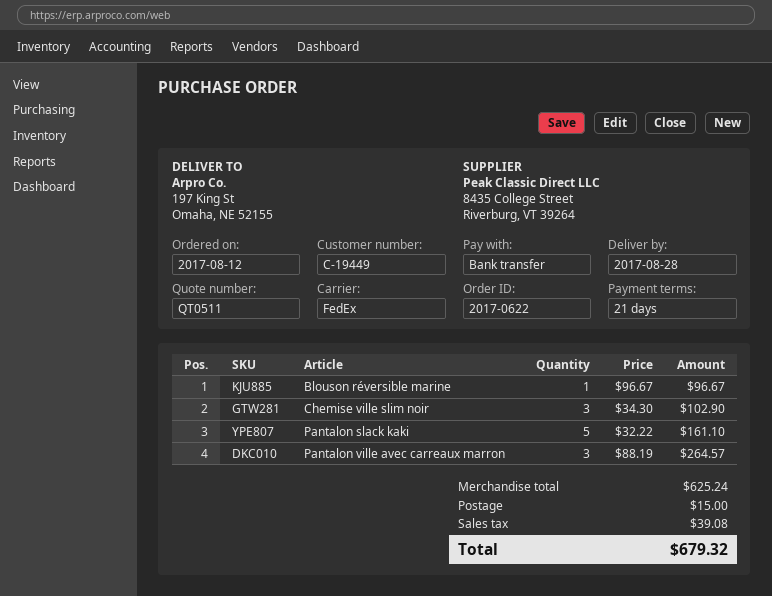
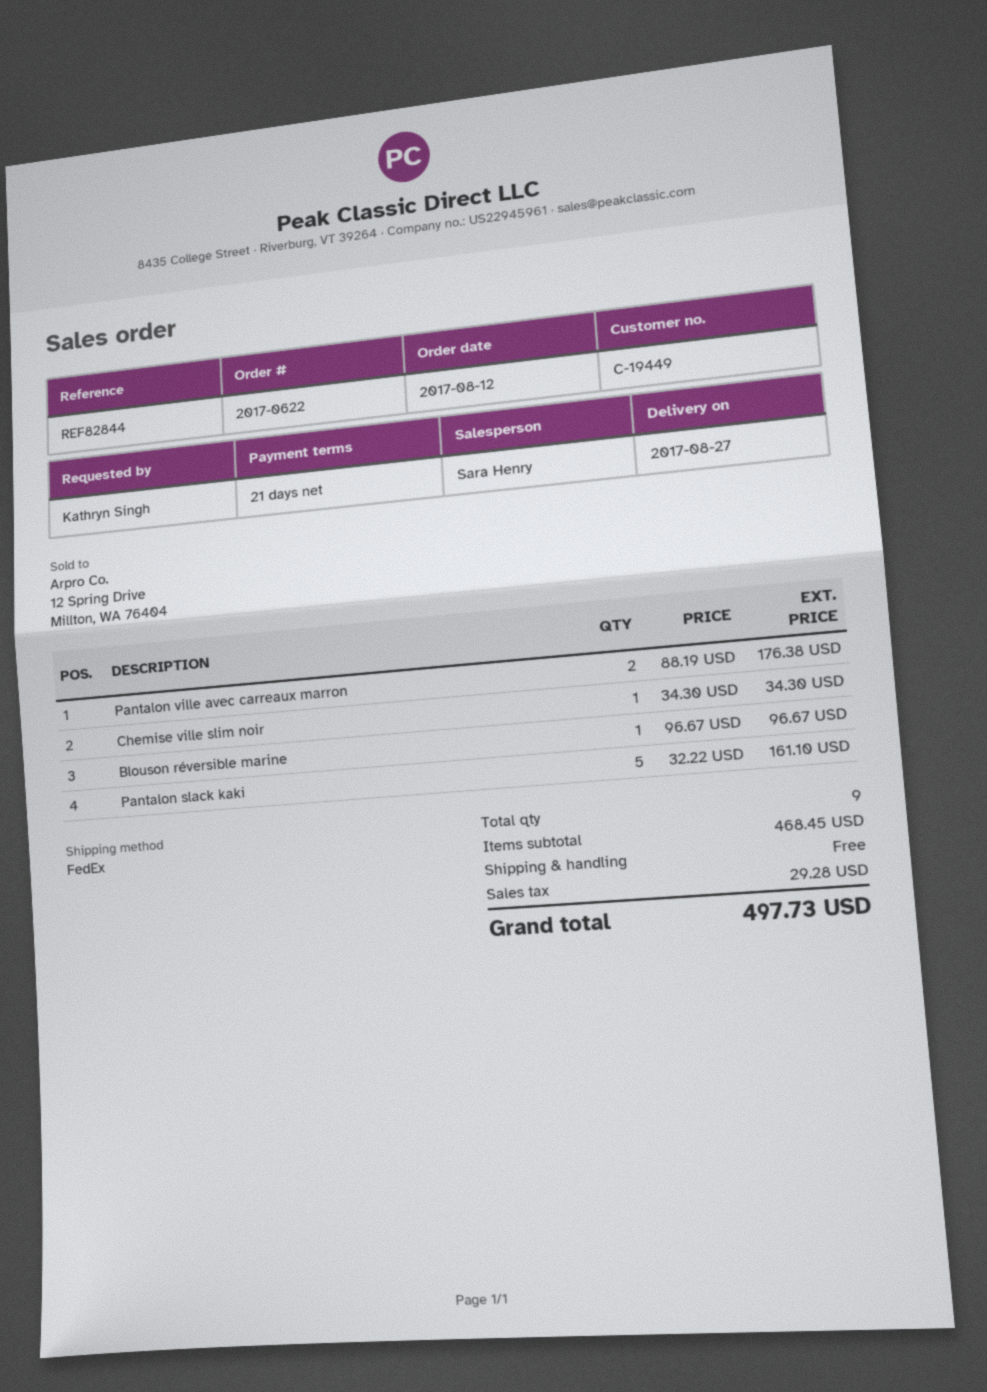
delivery date: 2017-08-28 -> 2017-08-27
Chemise ville slim noir: 3 x 34.30 = 102.90 -> 1 x 34.30 = 34.30
Pantalon ville avec carreaux marron: 3 x 88.19 = 264.57 -> 2 x 88.19 = 176.38
subtotal: 625.24 -> 468.45
shipping: 15.00 -> 0.00
tax: 39.08 -> 29.28
total: 679.32 -> 497.73

